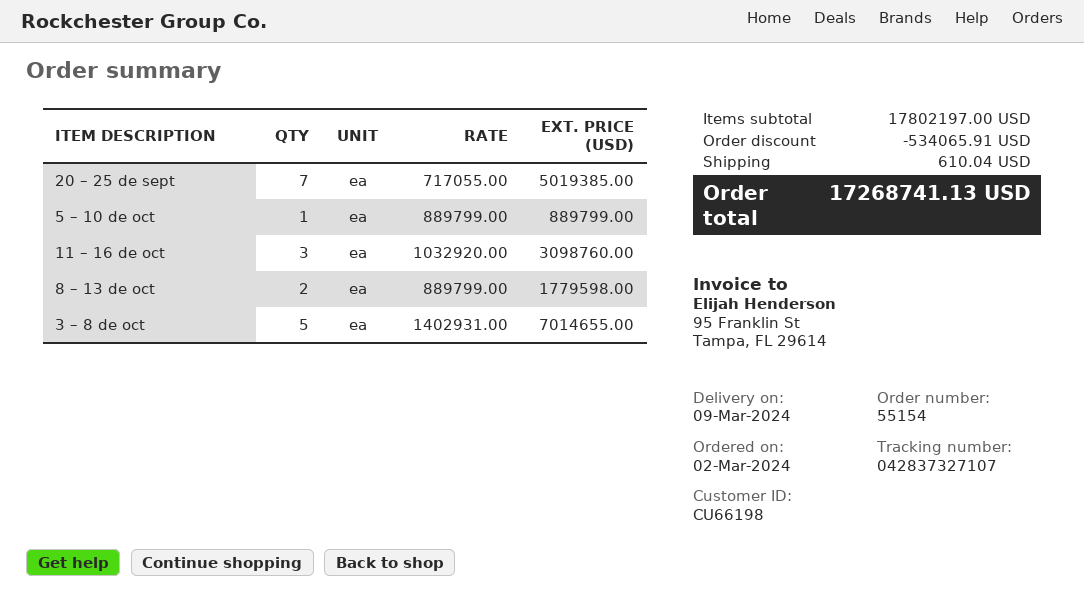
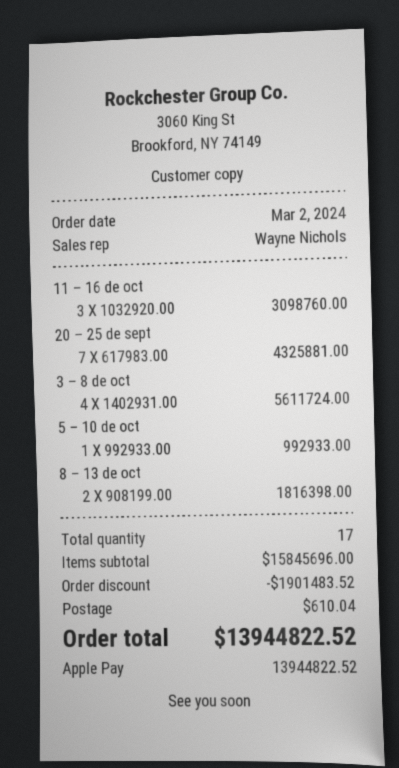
20 – 25 de sept: 7 x 717055.00 = 5019385.00 -> 7 x 617983.00 = 4325881.00
5 – 10 de oct: 1 x 889799.00 = 889799.00 -> 1 x 992933.00 = 992933.00
8 – 13 de oct: 2 x 889799.00 = 1779598.00 -> 2 x 908199.00 = 1816398.00
3 – 8 de oct: 5 x 1402931.00 = 7014655.00 -> 4 x 1402931.00 = 5611724.00
subtotal: 17802197.00 -> 15845696.00
discount: 534065.91 -> 1901483.52
total: 17268741.13 -> 13944822.52

